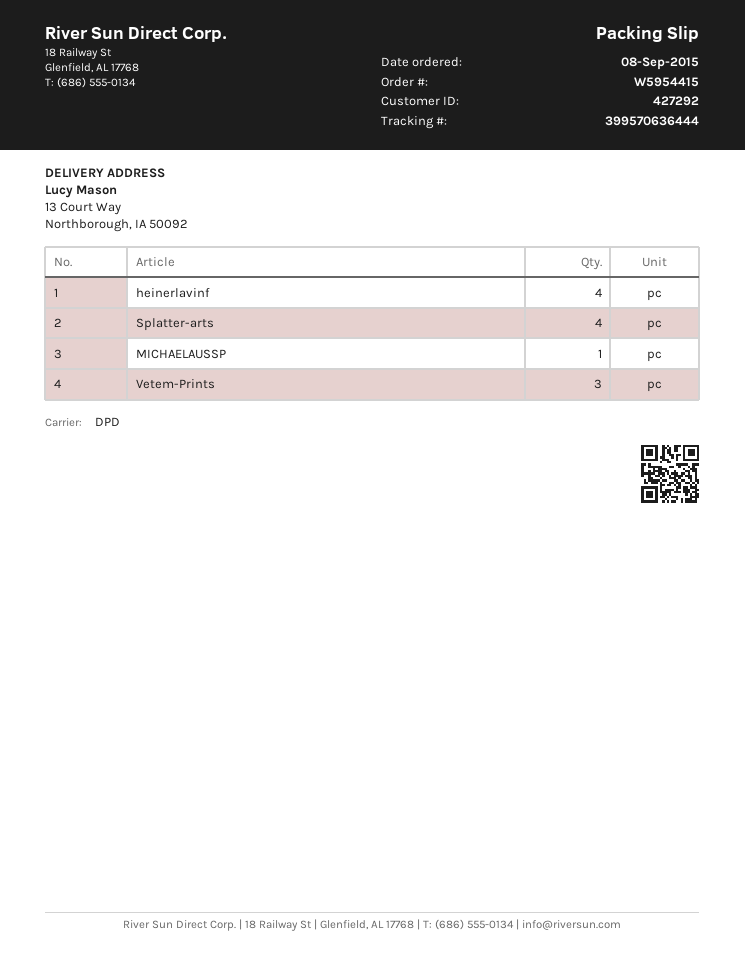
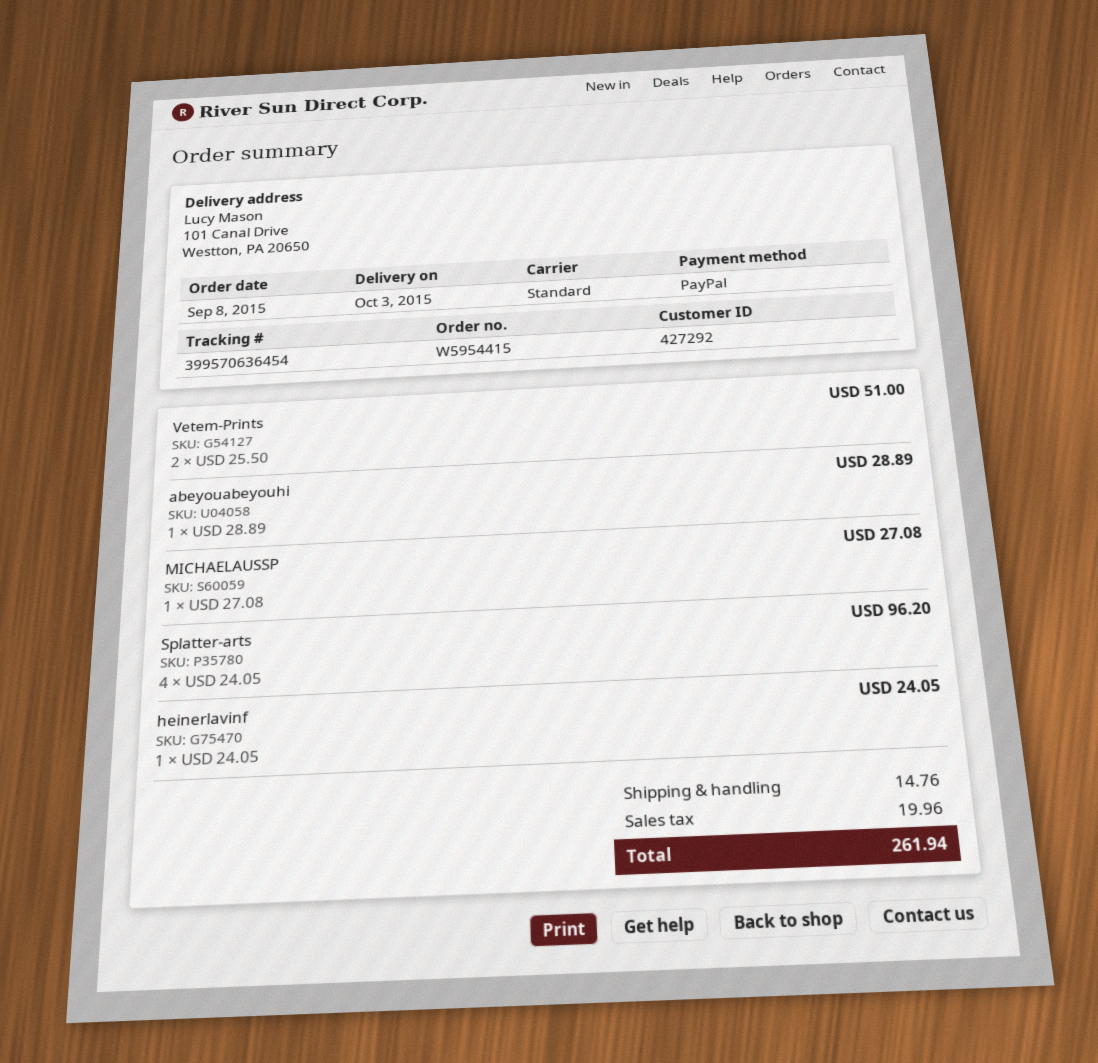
shipping method: DPD -> standard
tracking number: 399570636444 -> 399570636454
ship to: 13 Court Way, Northborough, IA 50092 -> 101 Canal Drive, Westton, PA 20650
heinerlavinf: 4 -> 1
Vetem-Prints: 3 -> 2
abeyouabeyouhi: none -> 1

